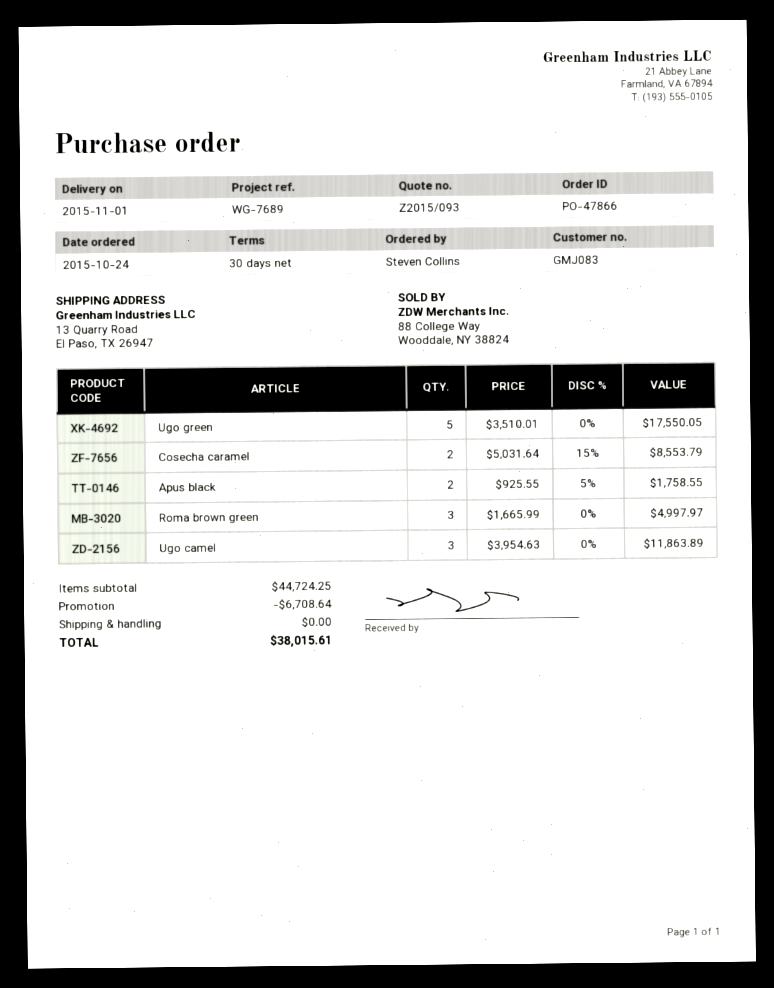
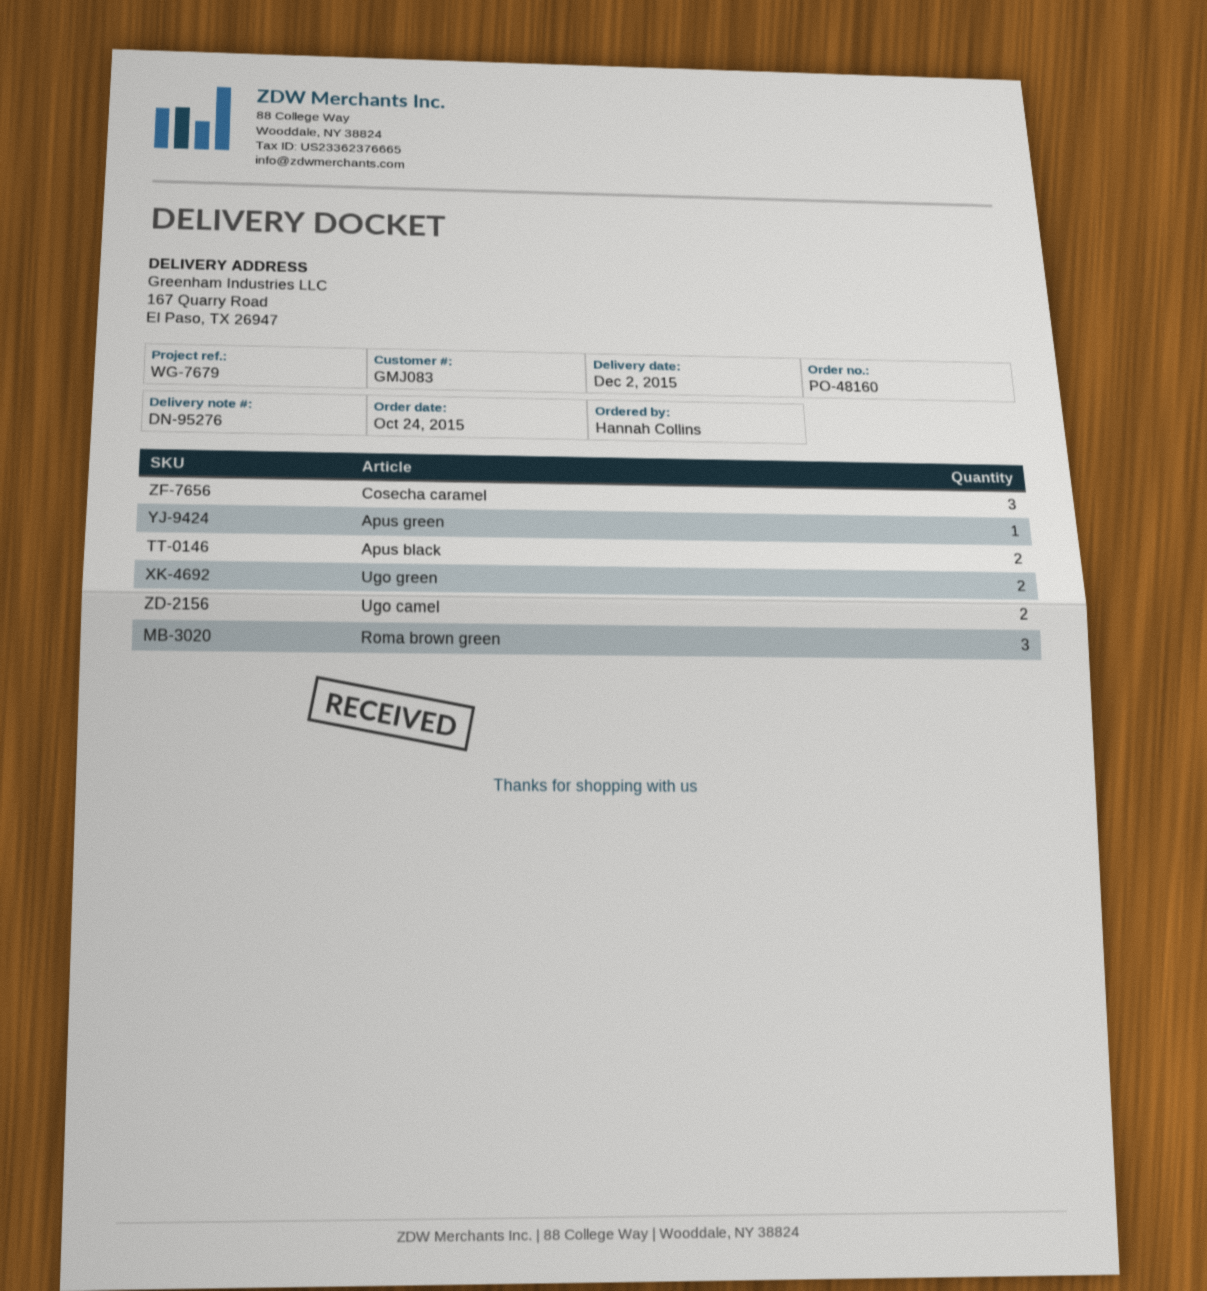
order number: PO-47866 -> PO-48160
delivery date: 2015-11-01 -> 2015-12-02
reference: WG-7689 -> WG-7679
ordered by: Steven Collins -> Hannah Collins
ship to: 13 Quarry Road, El Paso, TX 26947 -> 167 Quarry Road, El Paso, TX 26947
Ugo green: 5 -> 2
Cosecha caramel: 2 -> 3
Ugo camel: 3 -> 2
Apus green: none -> 1

